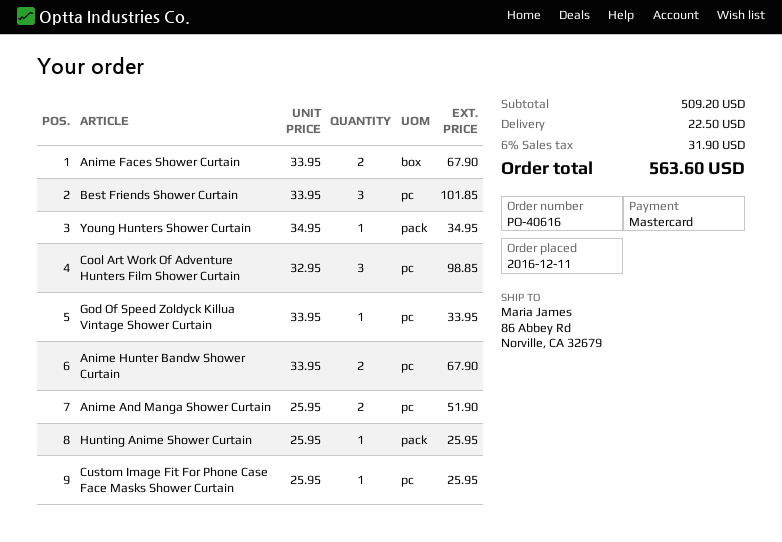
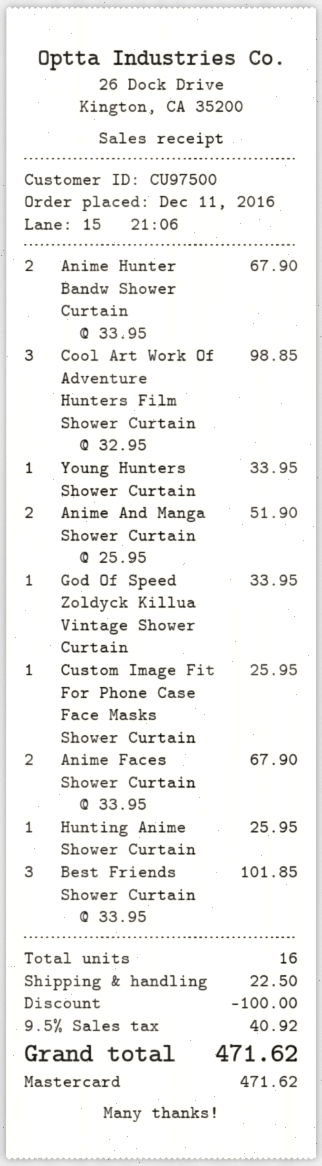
Young Hunters Shower Curtain: 1 x 34.95 = 34.95 -> 1 x 33.95 = 33.95
discount: none -> 100.00
tax: 6% = 31.90 -> 9.5% = 40.92
total: 563.60 -> 471.62

